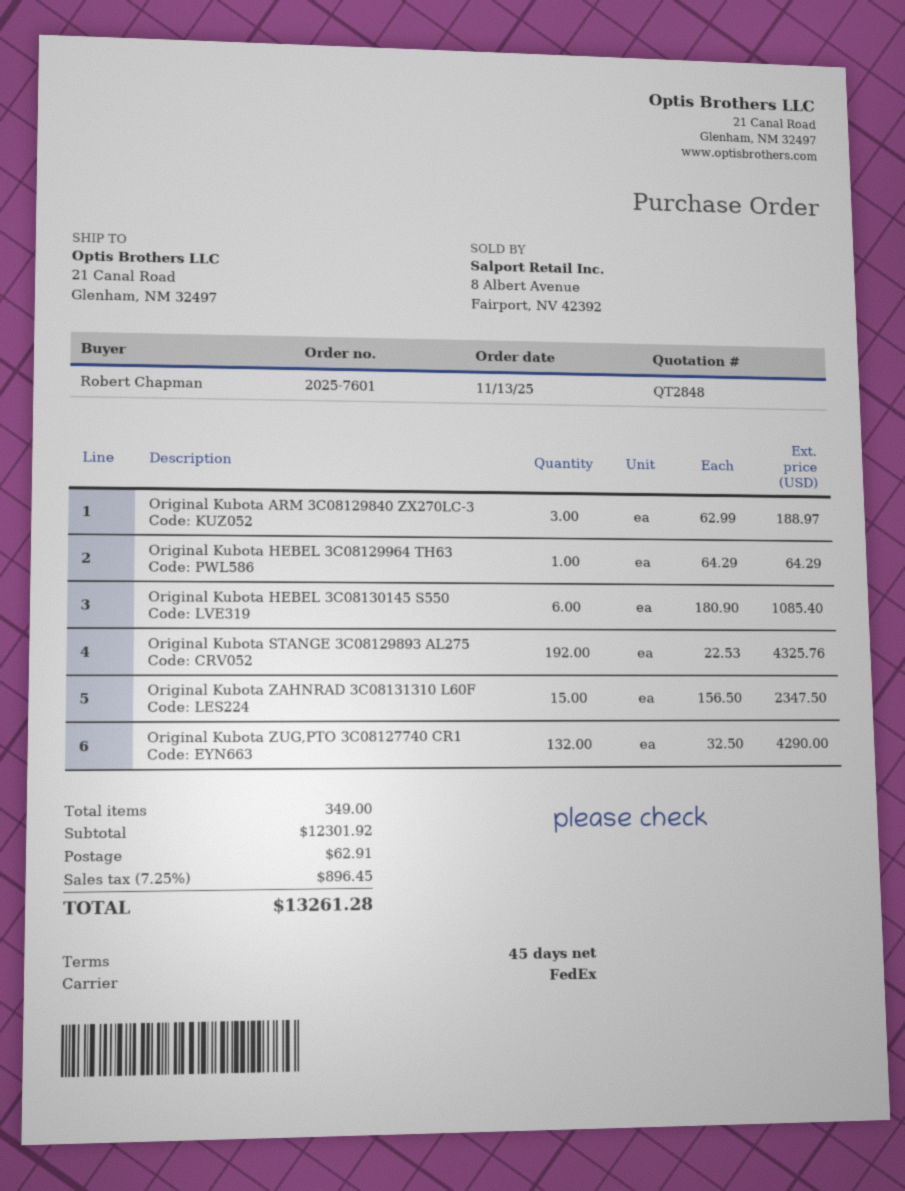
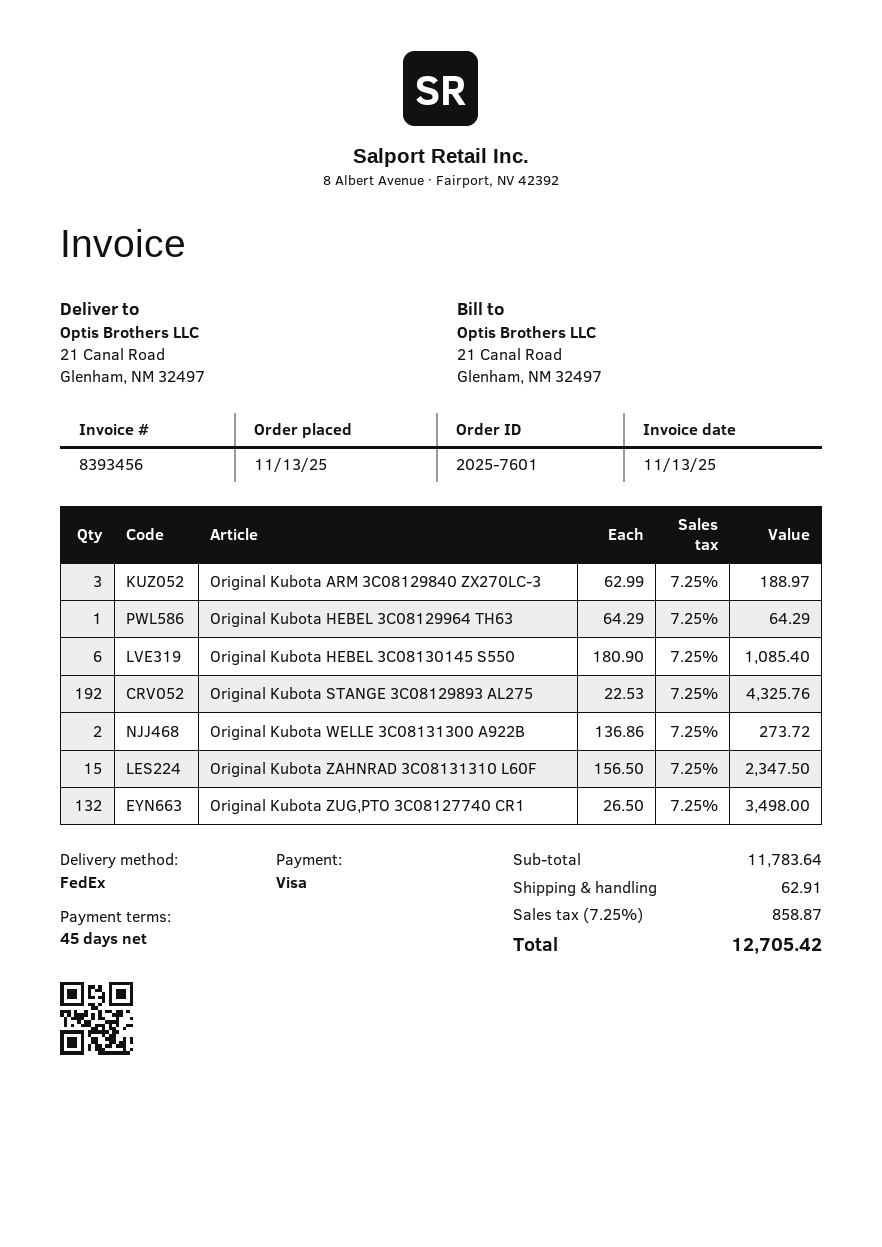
Original Kubota ZUG,PTO 3C08127740 CR1: 132 x 32.50 = 4290.00 -> 132 x 26.50 = 3498.00
Original Kubota WELLE 3C08131300 A922B: none -> 2 x 136.86 = 273.72
subtotal: 12301.92 -> 11783.64
tax: 7.25% = 896.45 -> 7.25% = 858.87
total: 13261.28 -> 12705.42

